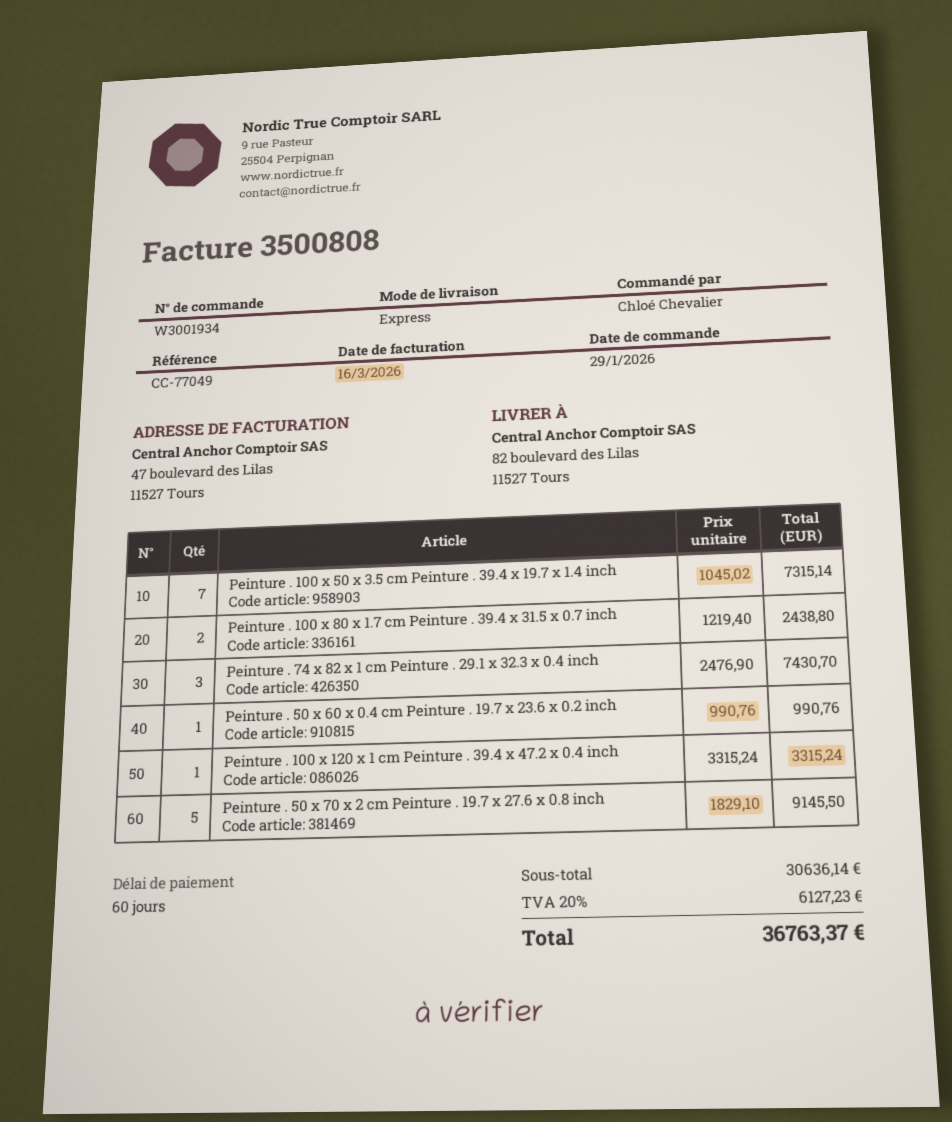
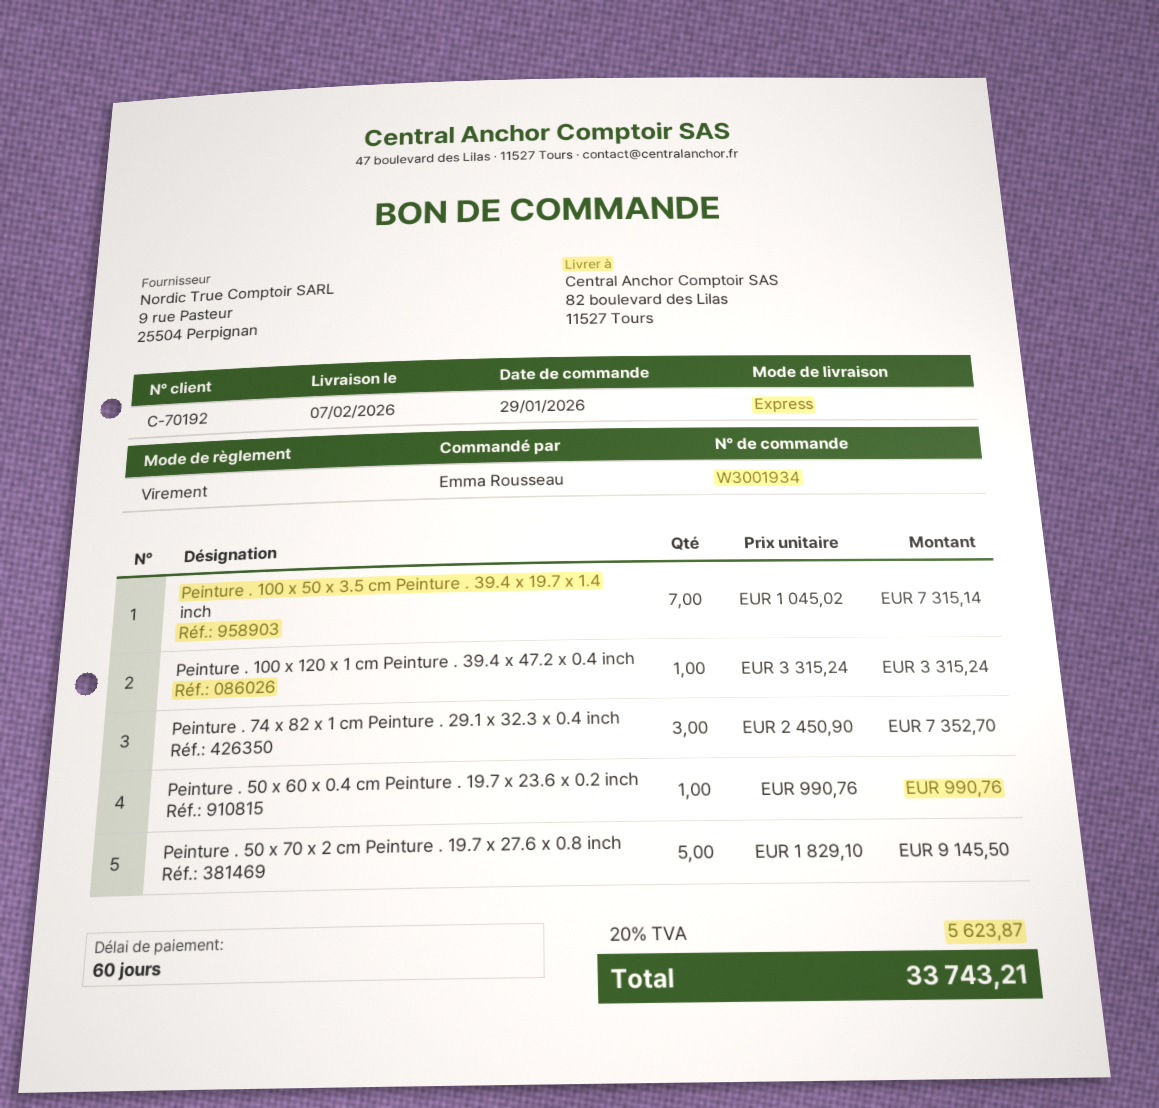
ordered by: Chloé Chevalier -> Emma Rousseau
Peinture . 100 x 80 x 1.7 cm Peinture . 39.4 x 31.5 x 0.7 inch: 2 x 1219.40 = 2438.80 -> none
Peinture . 74 x 82 x 1 cm Peinture . 29.1 x 32.3 x 0.4 inch: 3 x 2476.90 = 7430.70 -> 3 x 2450.90 = 7352.70
tax: 20% = 6127.23 -> 20% = 5623.87
total: 36763.37 -> 33743.21

